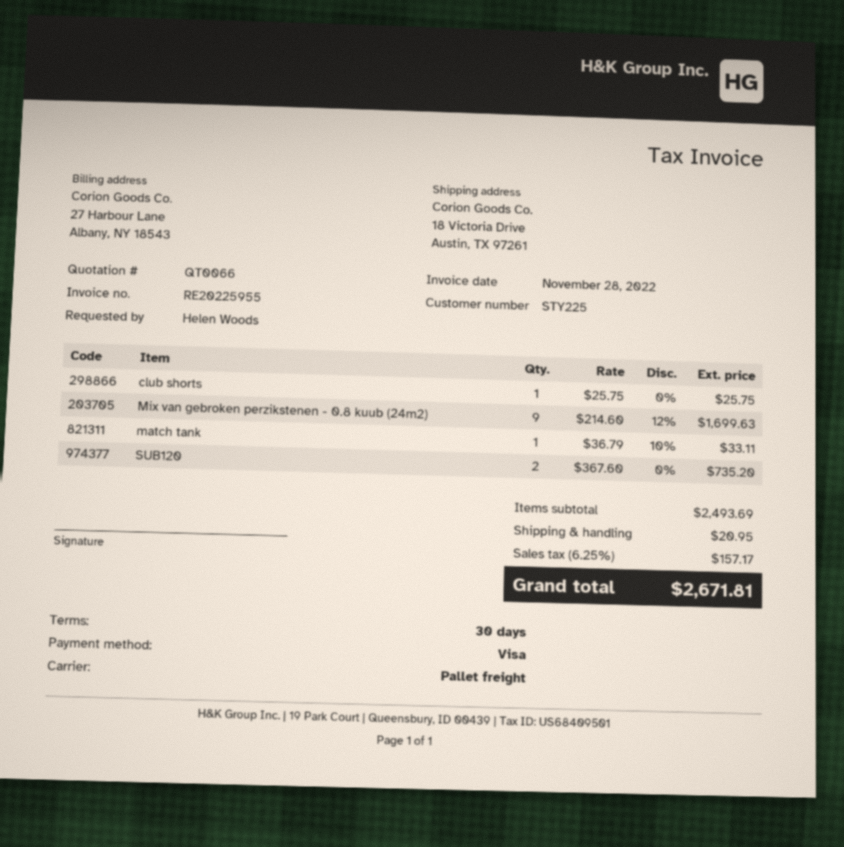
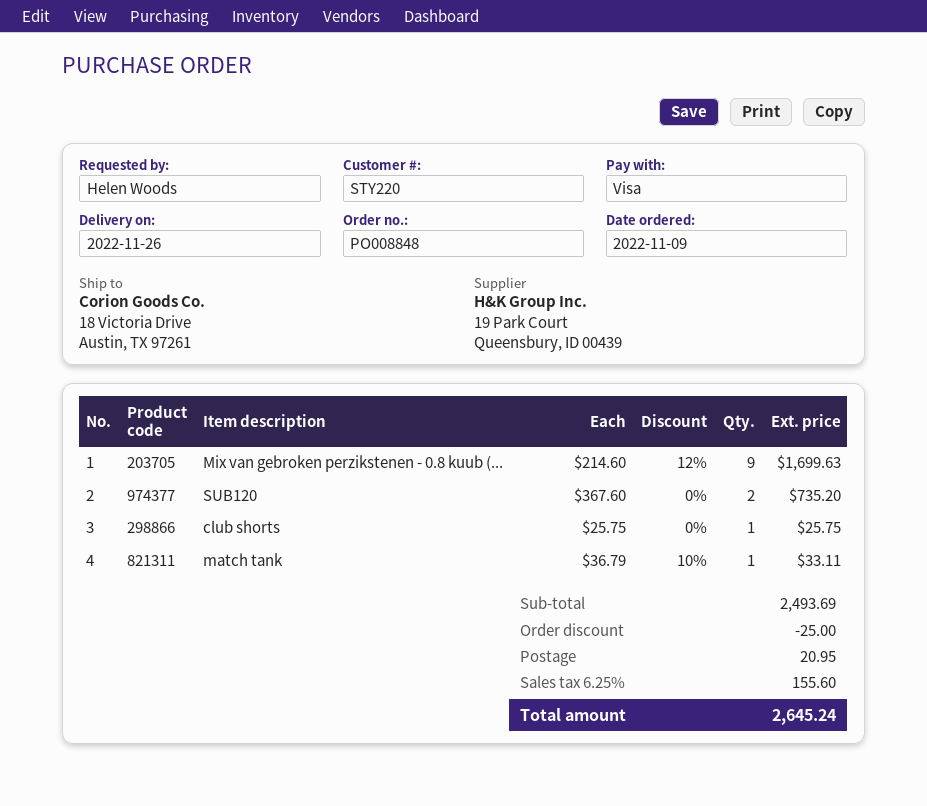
customer number: STY225 -> STY220
discount: none -> 25.00
tax: 6.25% = 157.17 -> 6.25% = 155.60
total: 2671.81 -> 2645.24

